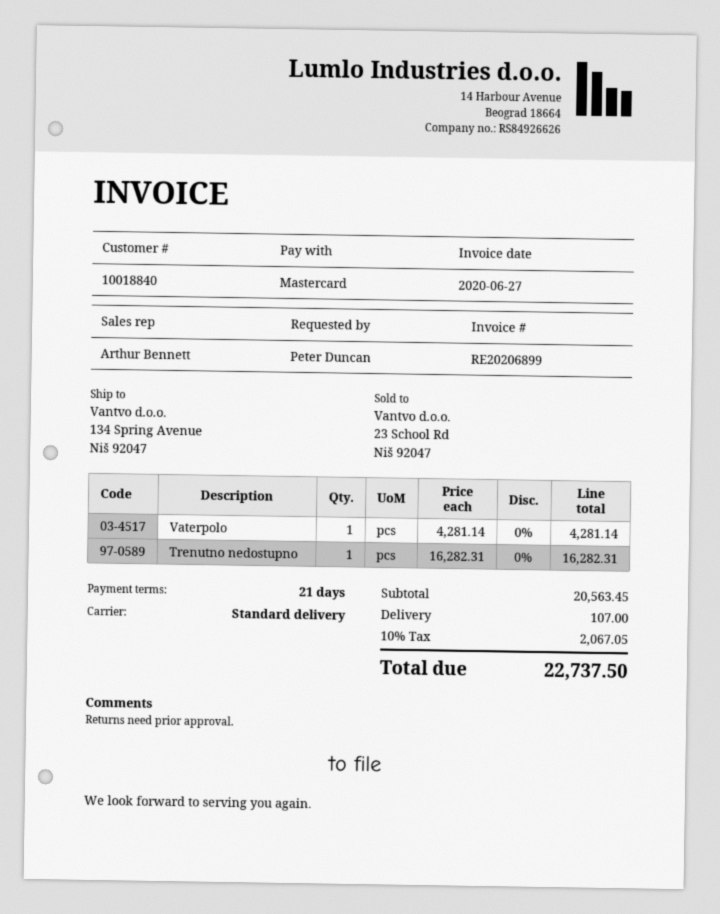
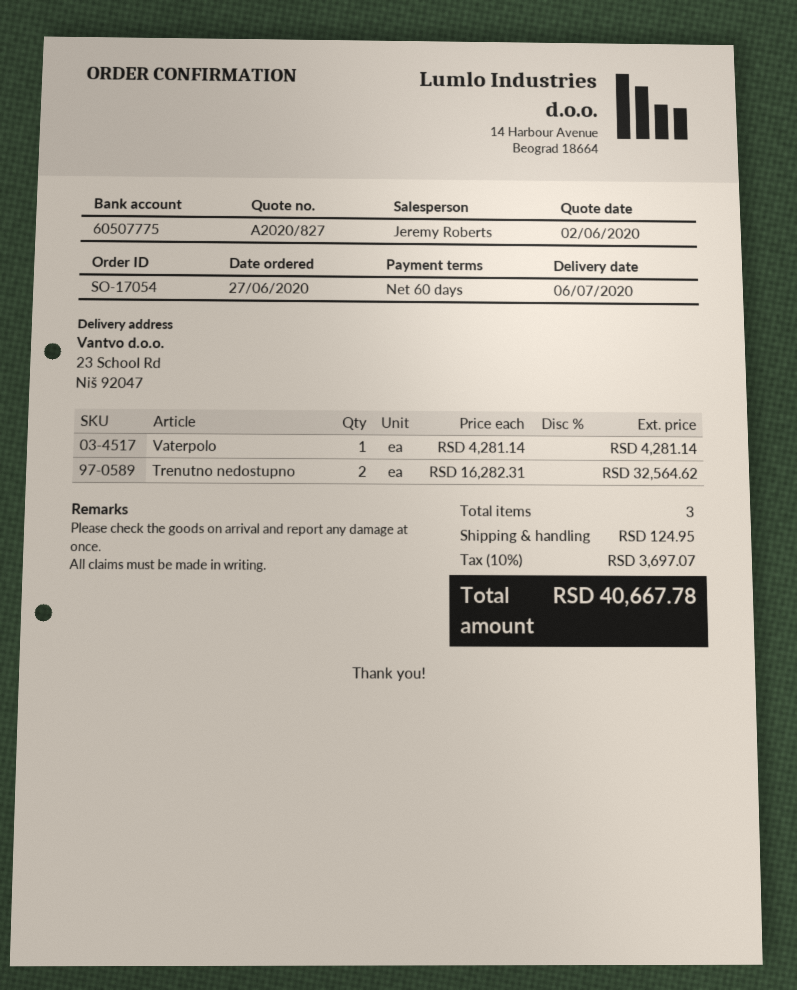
payment terms: 21 days -> 60 days
sales rep: Arthur Bennett -> Jeremy Roberts
ship to: 134 Spring Avenue, Niš 92047 -> 23 School Rd, Niš 92047
Trenutno nedostupno: 1 x 16282.31 = 16282.31 -> 2 x 16282.31 = 32564.62
shipping: 107.00 -> 124.95
tax: 10% = 2067.05 -> 10% = 3697.07
total: 22737.50 -> 40667.78

